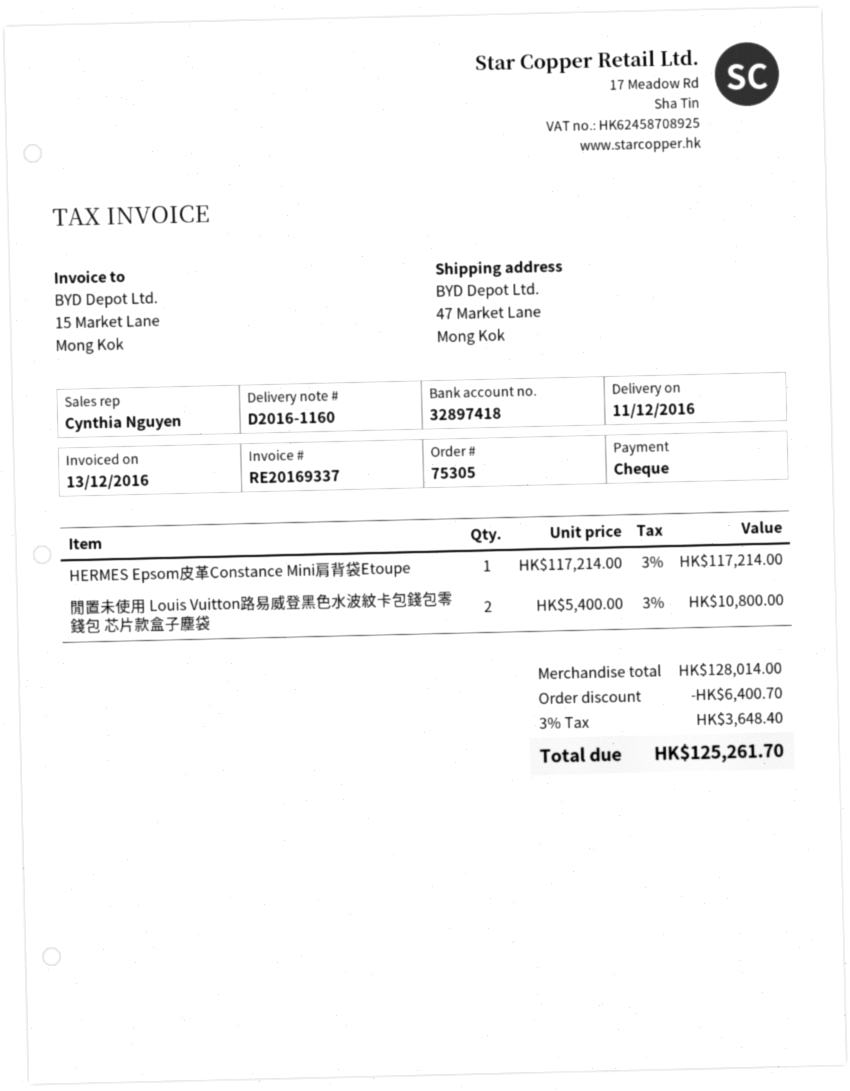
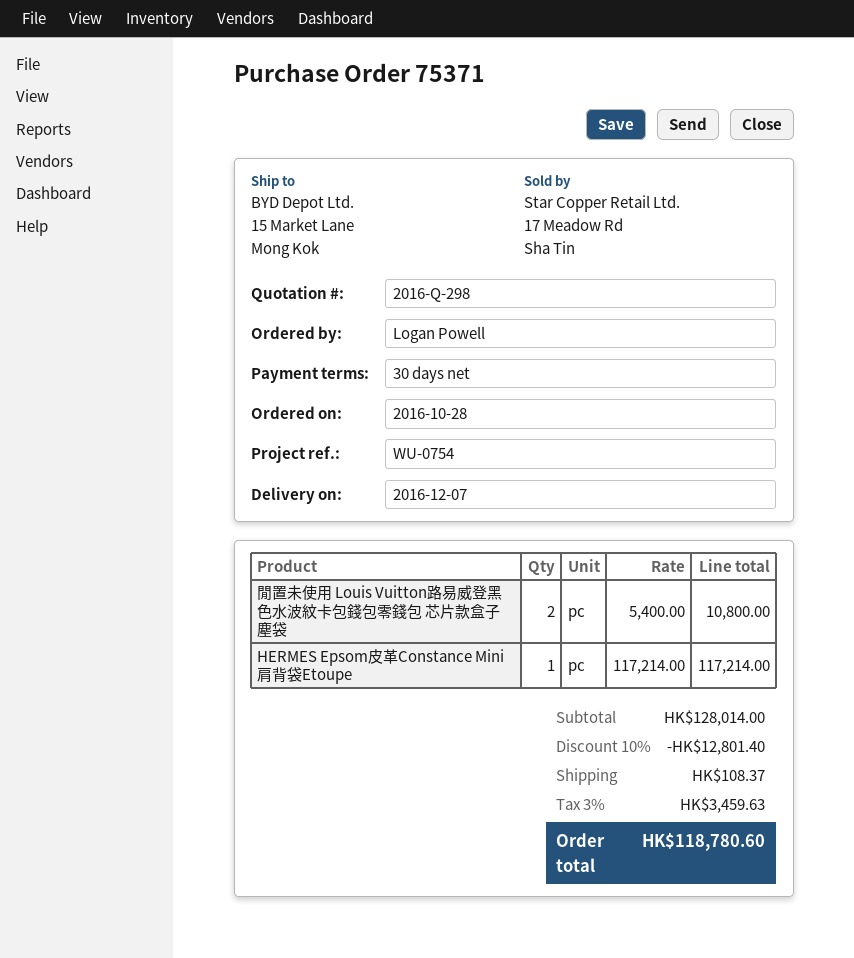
order number: 75305 -> 75371
delivery date: 2016-12-11 -> 2016-12-07
ship to: 47 Market Lane, Mong Kok -> 15 Market Lane, Mong Kok
discount: 6400.70 -> 12801.40
shipping: none -> 108.37
tax: 3% = 3648.40 -> 3% = 3459.63
total: 125261.70 -> 118780.60

